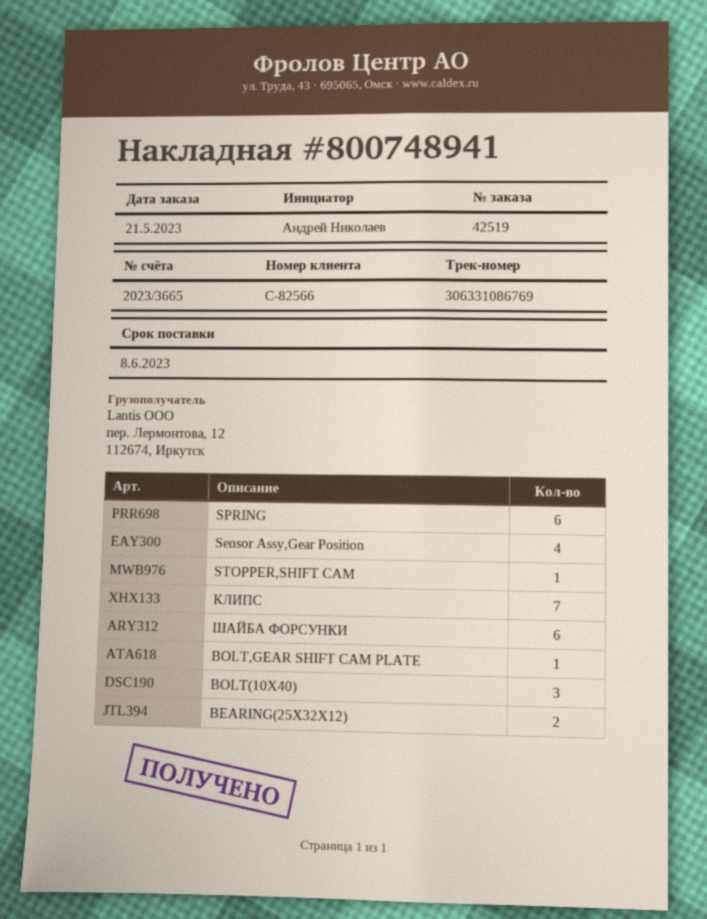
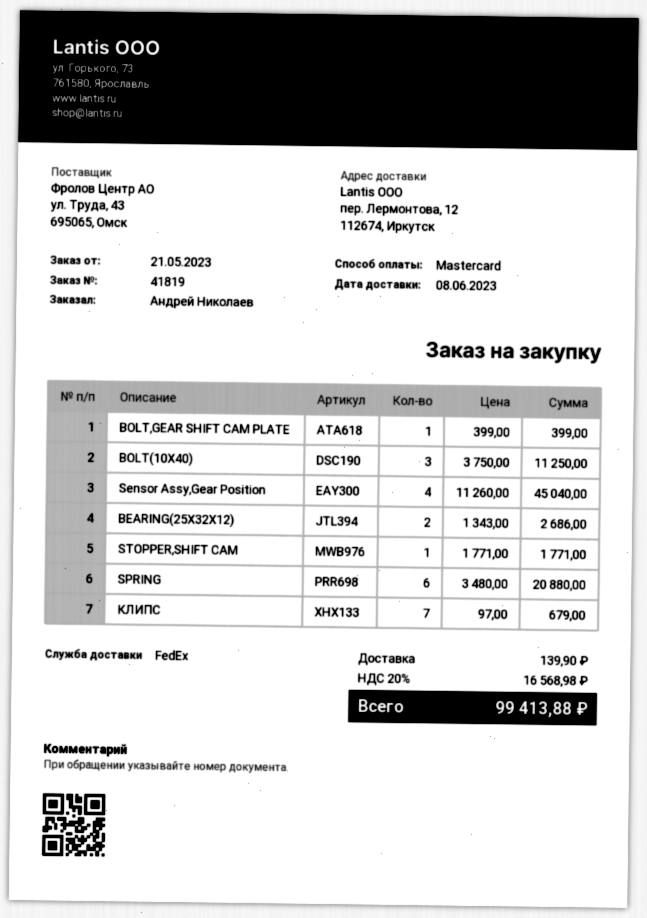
order number: 42519 -> 41819
ШАЙБА ФОРСУНКИ: 6 -> none

